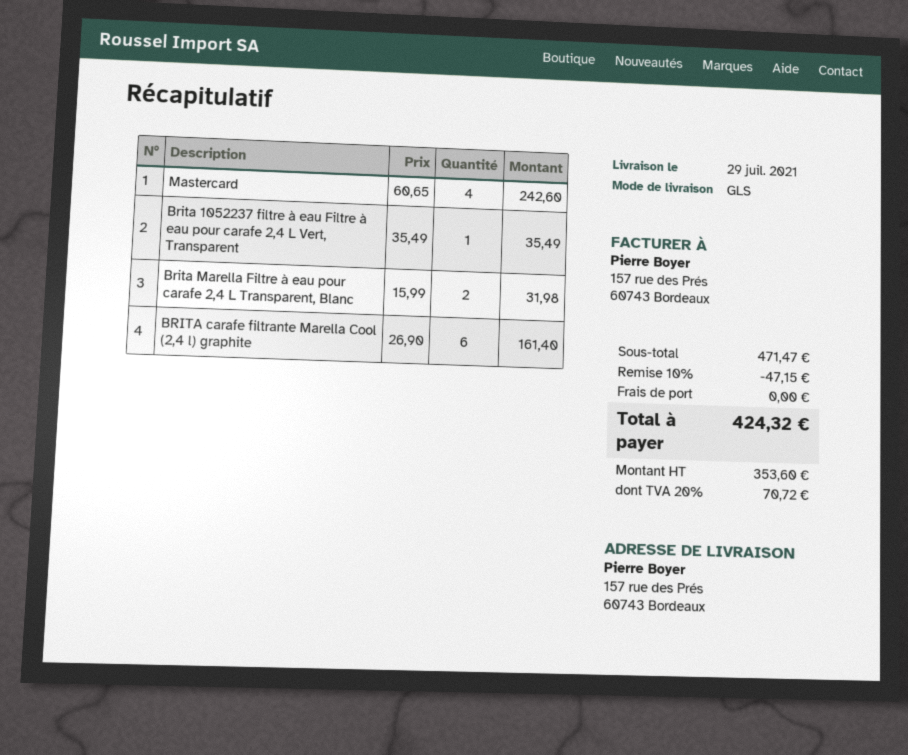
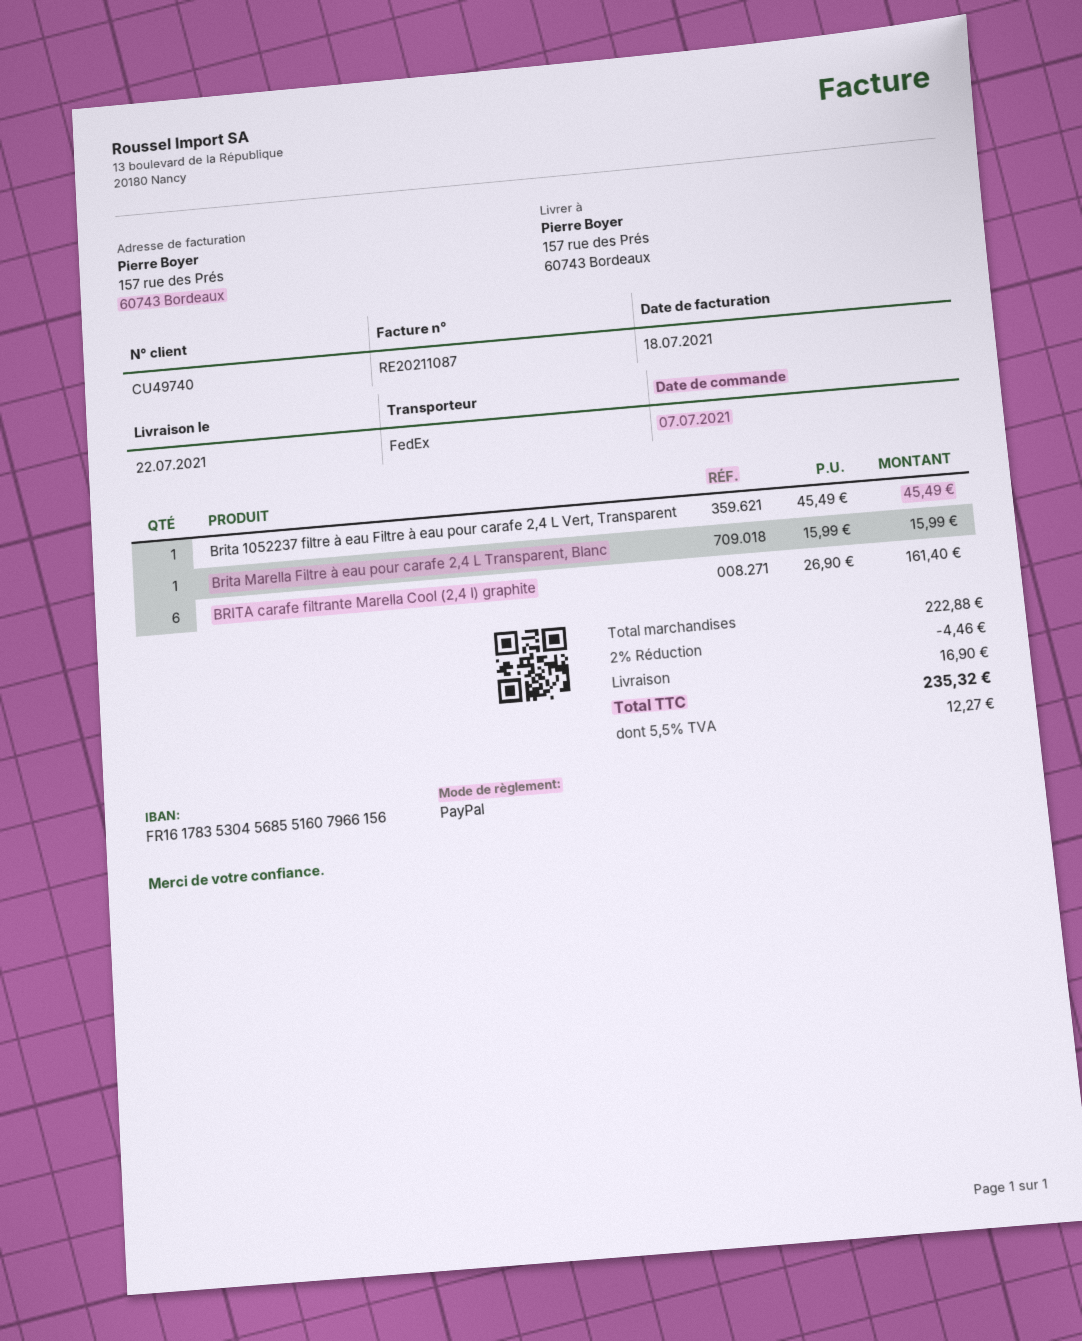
delivery date: 2021-07-29 -> 2021-07-22
shipping method: GLS -> FedEx
Mastercard: 4 x 60.65 = 242.60 -> none
Brita 1052237 filtre à eau Filtre à eau pour carafe 2,4 L Vert, Transparent: 1 x 35.49 = 35.49 -> 1 x 45.49 = 45.49
Brita Marella Filtre à eau pour carafe 2,4 L Transparent, Blanc: 2 x 15.99 = 31.98 -> 1 x 15.99 = 15.99
subtotal: 471.47 -> 222.88
discount: 10% = 47.15 -> 2% = 4.46
shipping: 0.00 -> 16.90
tax: 20% = 70.72 -> 5.5% = 12.27
total: 424.32 -> 235.32

